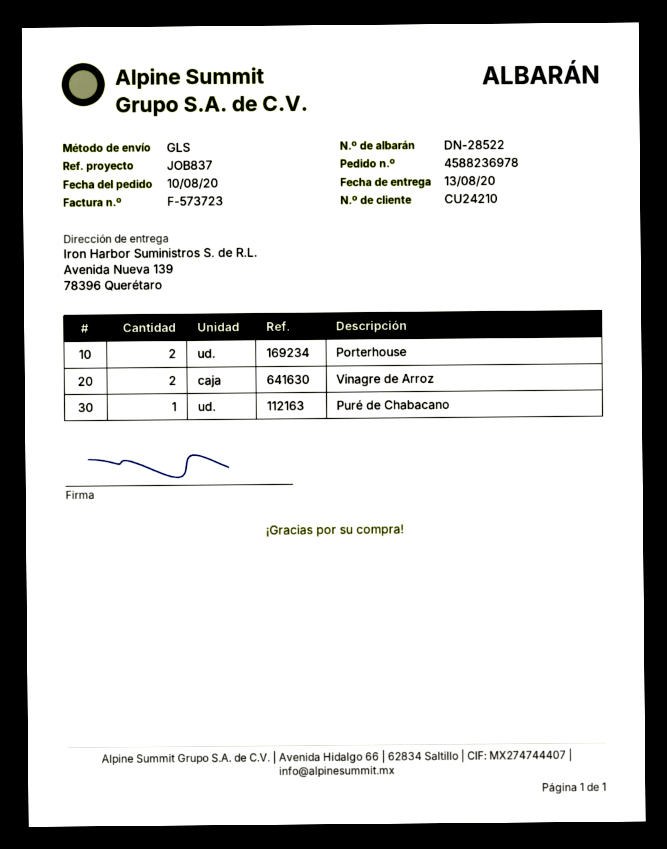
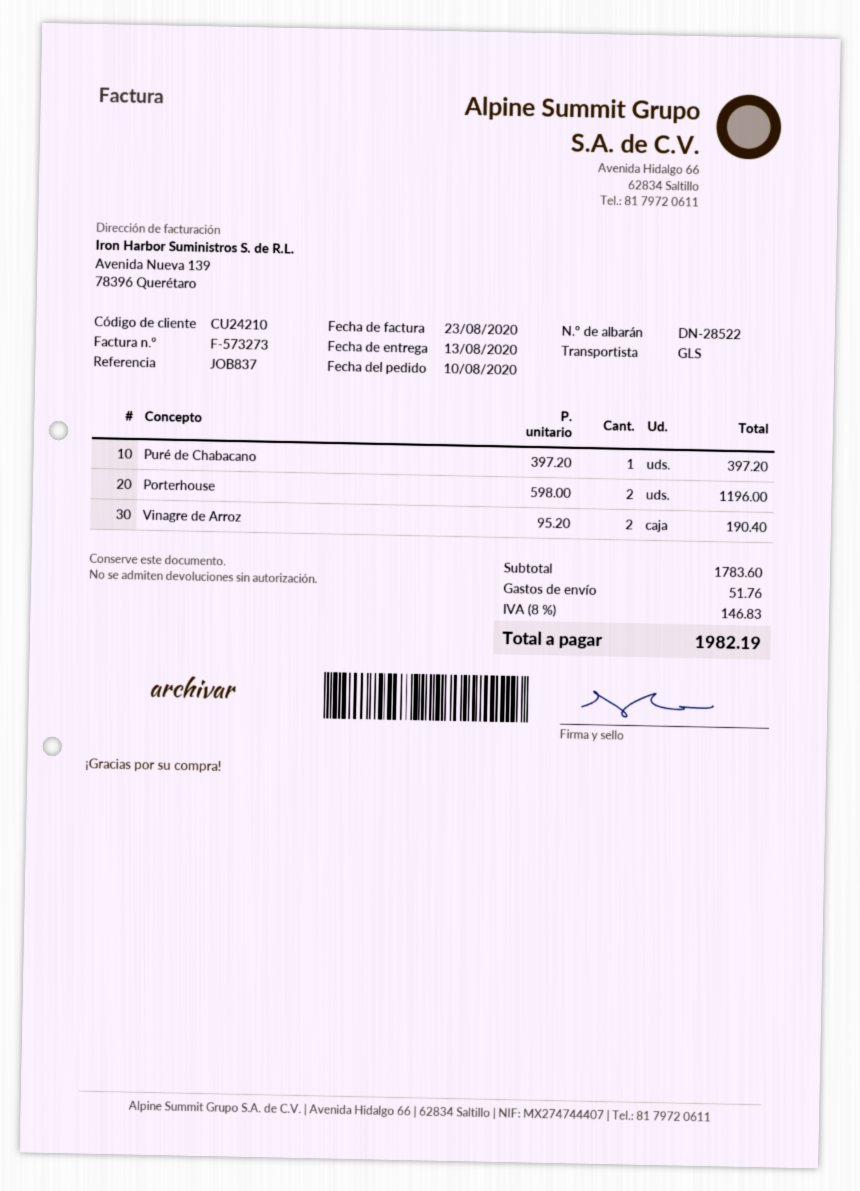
invoice number: F-573723 -> F-573273

